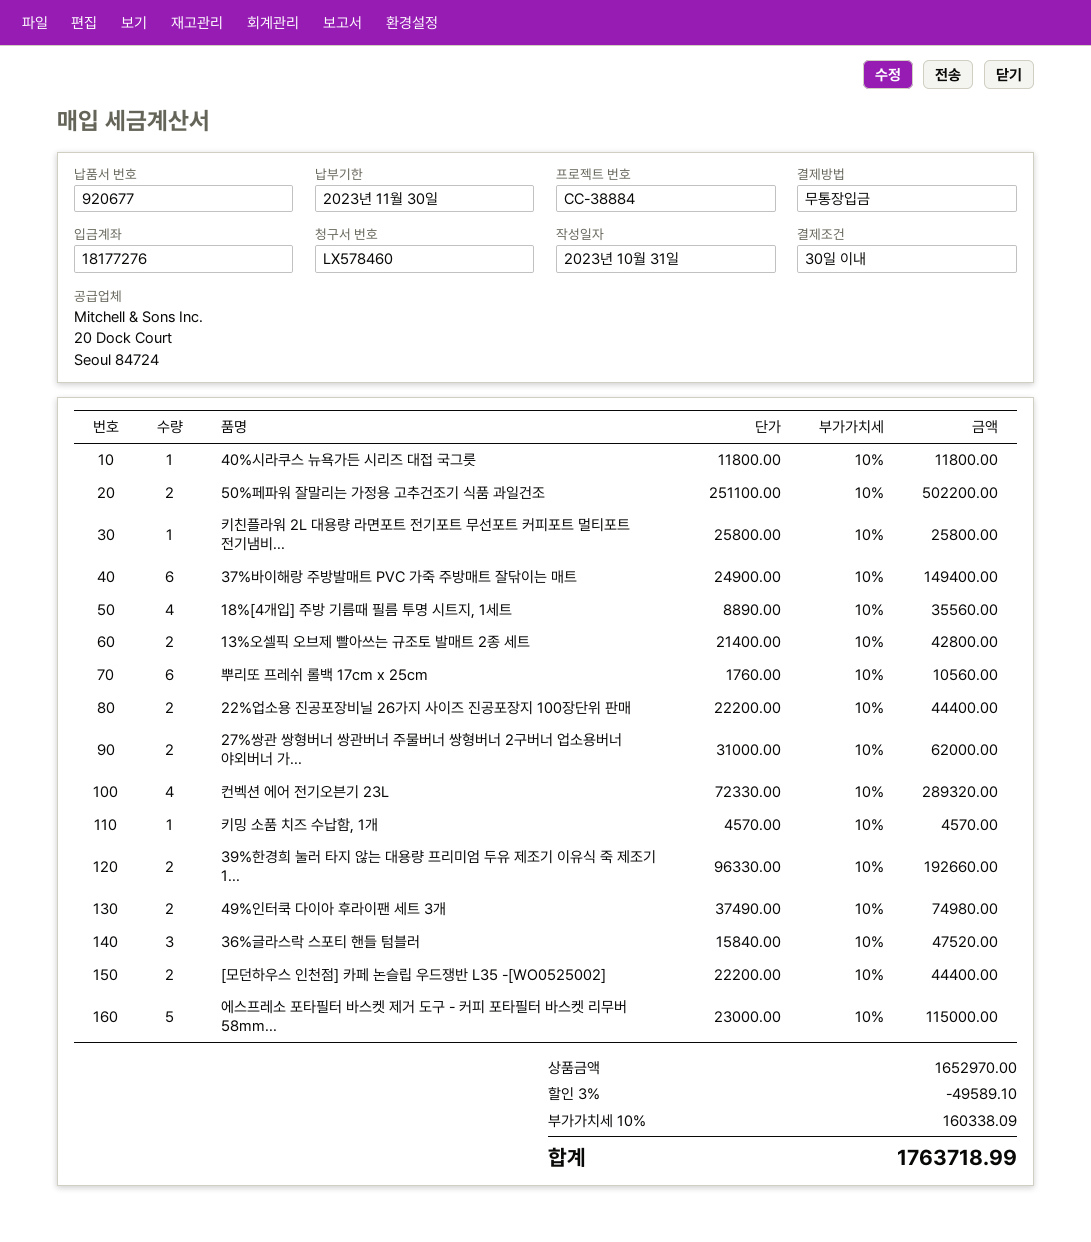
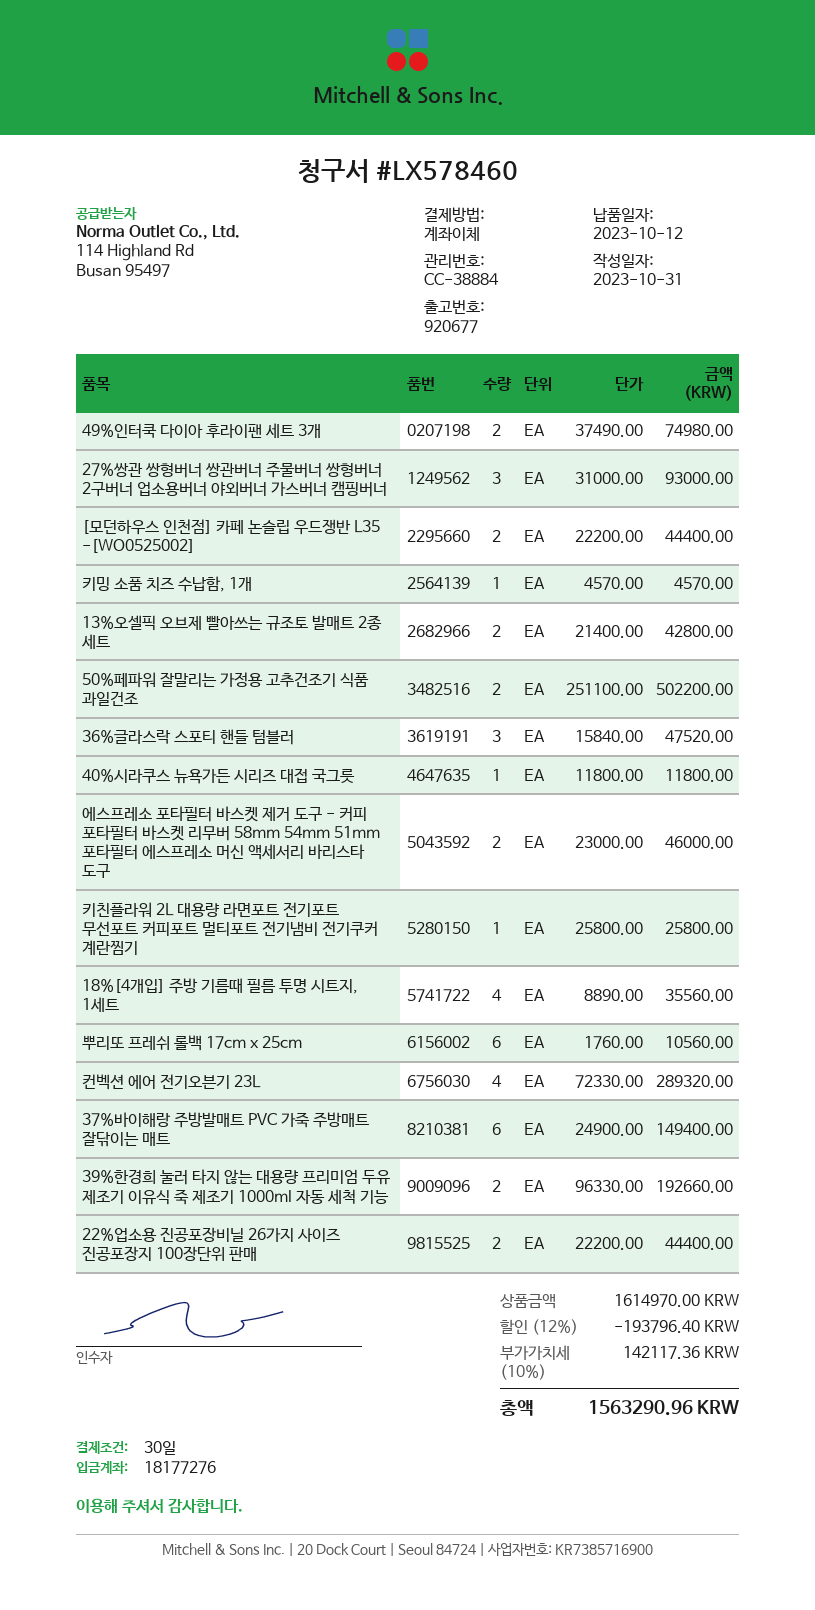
27%쌍관 쌍형버너 쌍관버너 주물버너 쌍형버너 2구버너 업소용버너 야외버너 가...: 2 x 31000.00 = 62000.00 -> 3 x 31000.00 = 93000.00
에스프레소 포타필터 바스켓 제거 도구 - 커피 포타필터 바스켓 리무버 58mm...: 5 x 23000.00 = 115000.00 -> 2 x 23000.00 = 46000.00
subtotal: 1652970.00 -> 1614970.00
discount: 3% = 49589.10 -> 12% = 193796.40
tax: 10% = 160338.09 -> 10% = 142117.36
total: 1763718.99 -> 1563290.96

